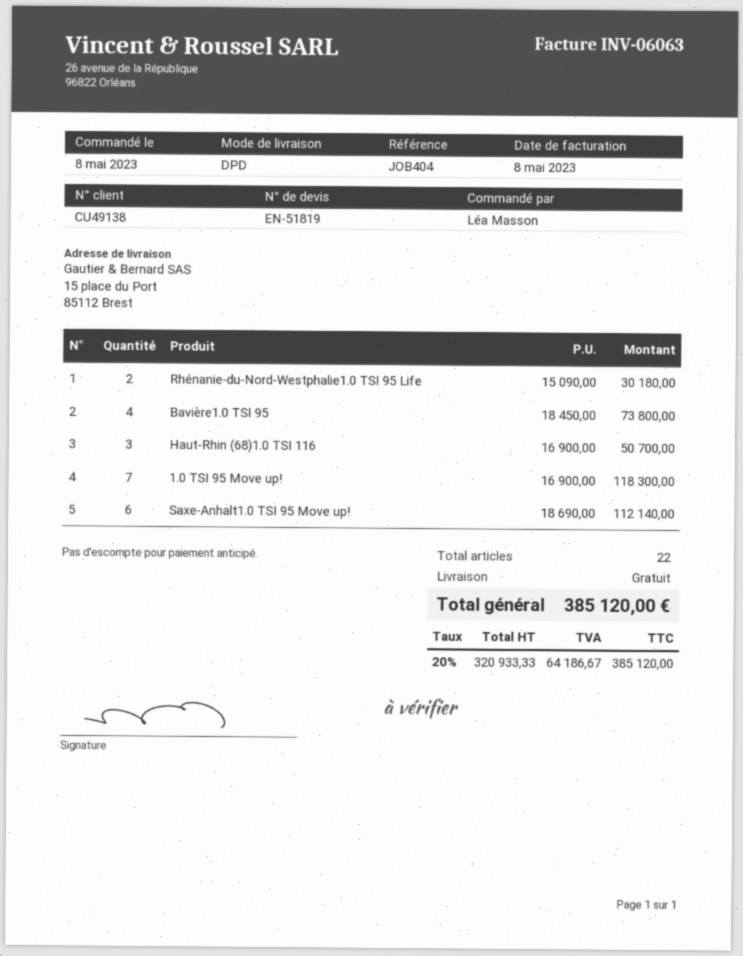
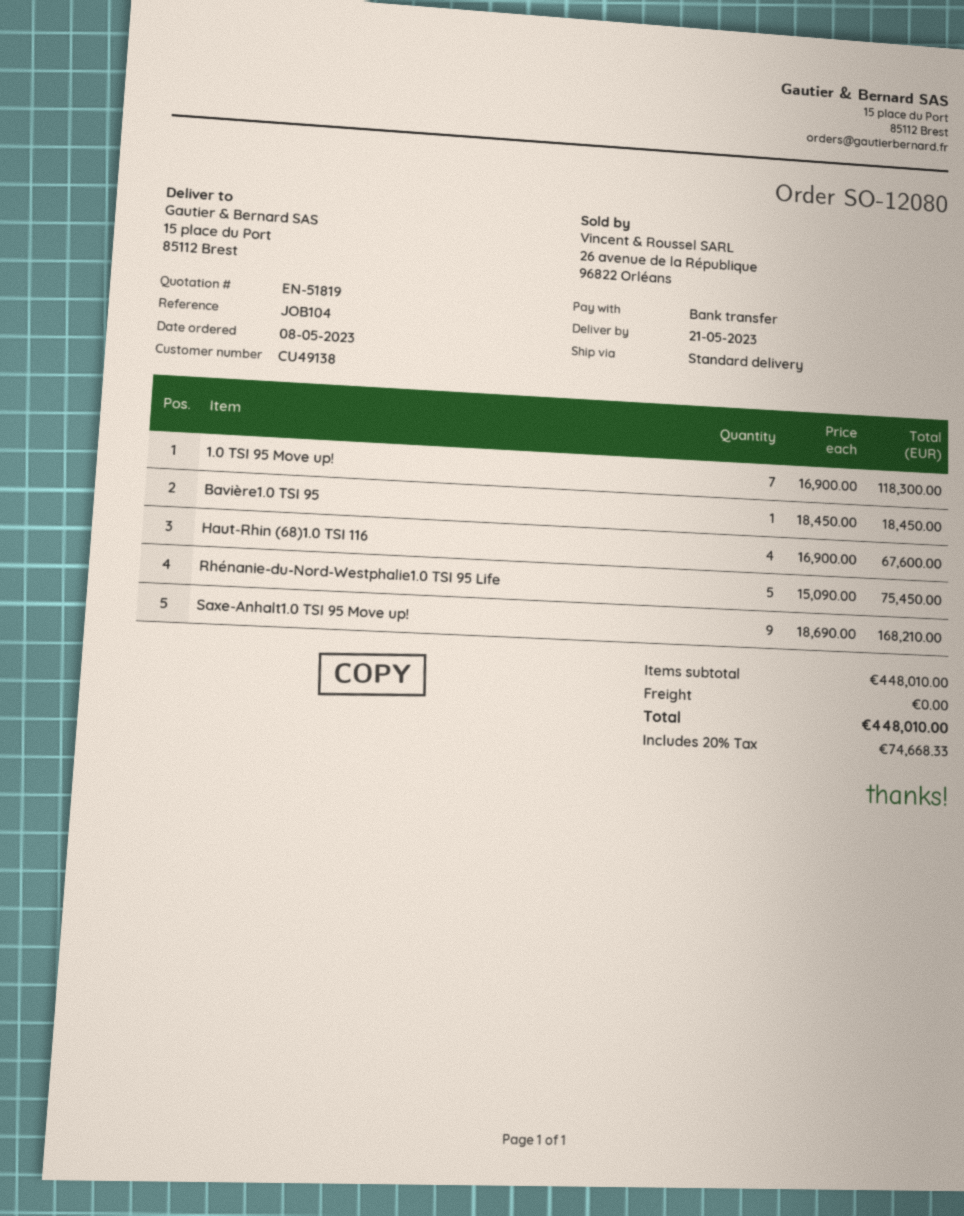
reference: JOB404 -> JOB104
shipping method: DPD -> standard
Rhénanie-du-Nord-Westphalie1.0 TSI 95 Life: 2 x 15090.00 = 30180.00 -> 5 x 15090.00 = 75450.00
Bavière1.0 TSI 95: 4 x 18450.00 = 73800.00 -> 1 x 18450.00 = 18450.00
Haut-Rhin (68)1.0 TSI 116: 3 x 16900.00 = 50700.00 -> 4 x 16900.00 = 67600.00
Saxe-Anhalt1.0 TSI 95 Move up!: 6 x 18690.00 = 112140.00 -> 9 x 18690.00 = 168210.00
tax: 20% = 64186.67 -> 20% = 74668.33
total: 385120.00 -> 448010.00

